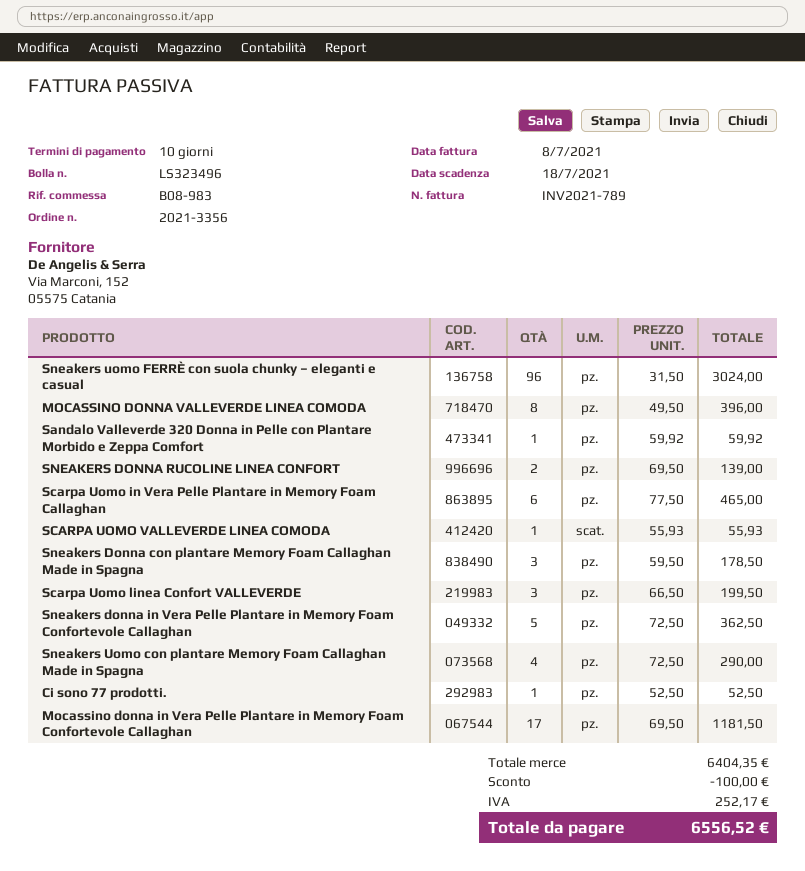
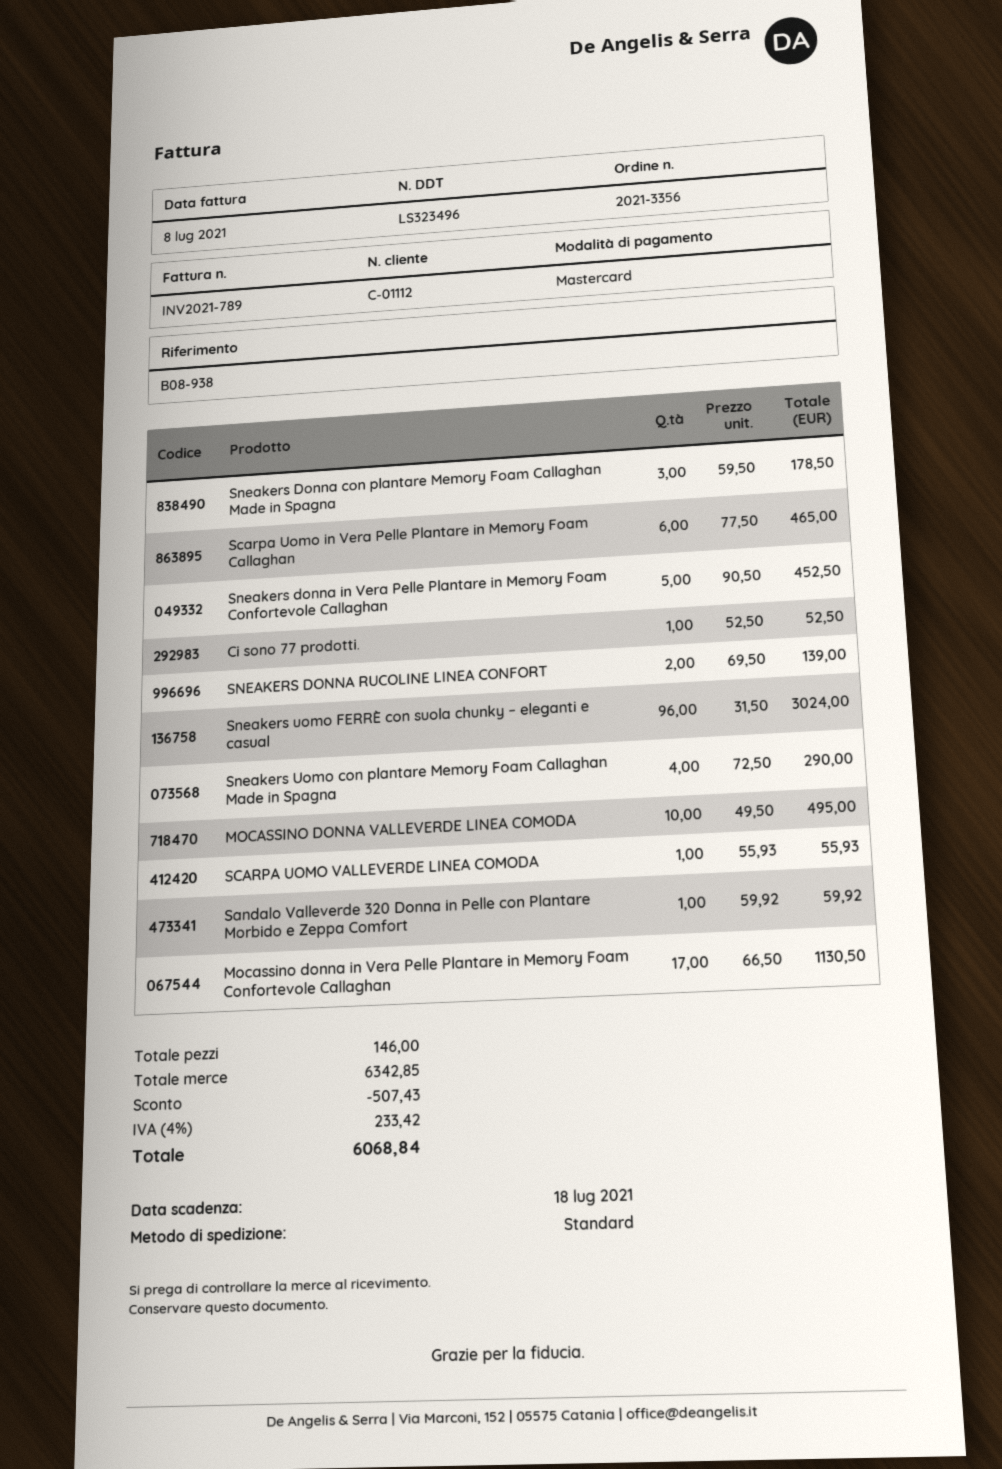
reference: B08-983 -> B08-938
MOCASSINO DONNA VALLEVERDE LINEA COMODA: 8 x 49.50 = 396.00 -> 10 x 49.50 = 495.00
Scarpa Uomo linea Confort VALLEVERDE: 3 x 66.50 = 199.50 -> none
Sneakers donna in Vera Pelle Plantare in Memory Foam Confortevole Callaghan: 5 x 72.50 = 362.50 -> 5 x 90.50 = 452.50
Mocassino donna in Vera Pelle Plantare in Memory Foam Confortevole Callaghan: 17 x 69.50 = 1181.50 -> 17 x 66.50 = 1130.50
subtotal: 6404.35 -> 6342.85
discount: 100.00 -> 507.43
tax: 252.17 -> 233.42
total: 6556.52 -> 6068.84

